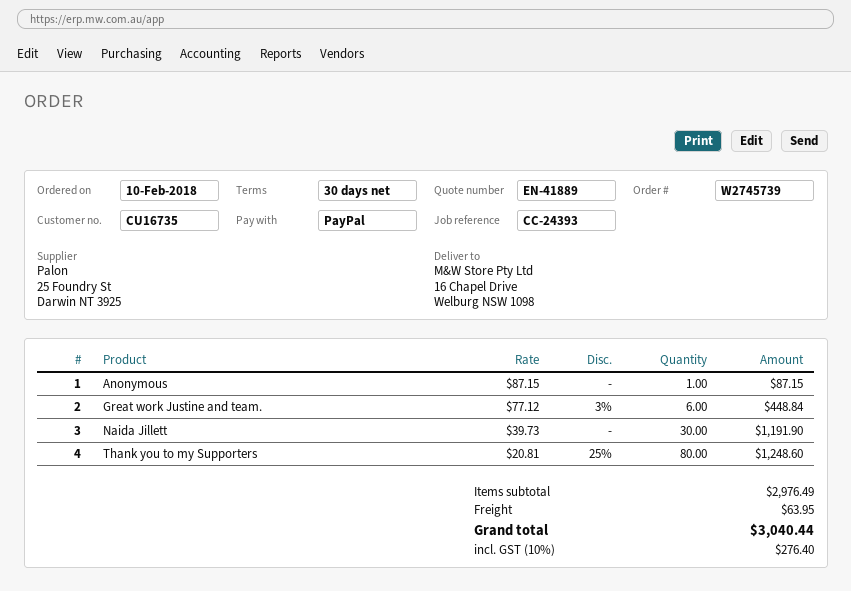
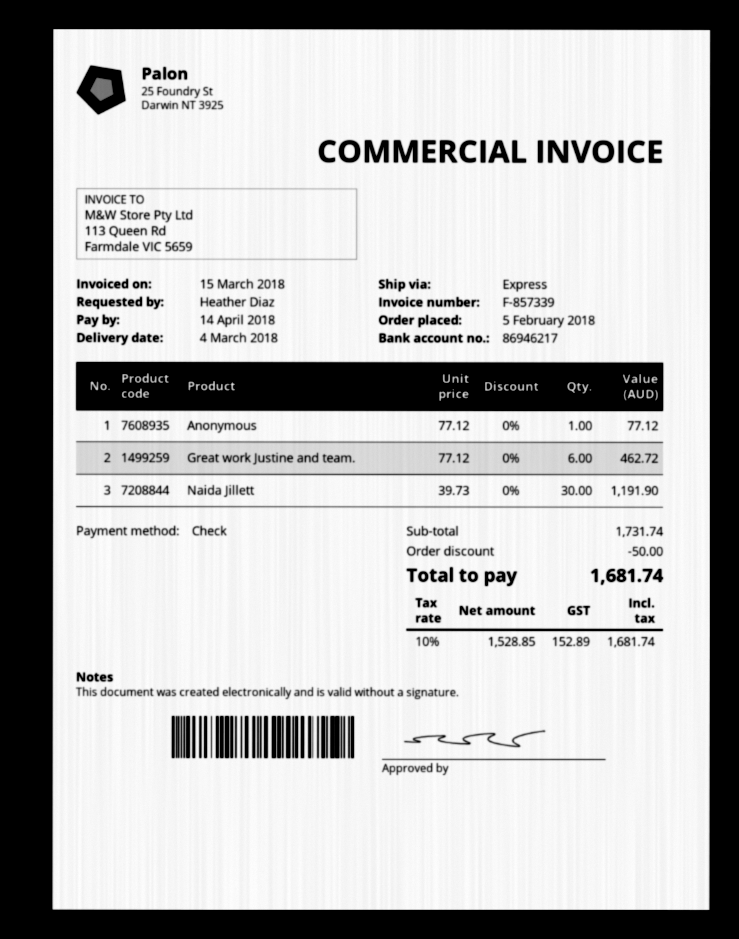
order date: 2018-02-10 -> 2018-02-05
payment method: PayPal -> cheque
Anonymous: 1 x 87.15 = 87.15 -> 1 x 77.12 = 77.12
Great work Justine and team.: 6 x 77.12 - 3% = 448.84 -> 6 x 77.12 = 462.72
Thank you to my Supporters: 80 x 20.81 - 25% = 1248.60 -> none
subtotal: 2976.49 -> 1731.74
discount: none -> 50.00
shipping: 63.95 -> none
tax: 10% = 276.40 -> 10% = 152.89
total: 3040.44 -> 1681.74

